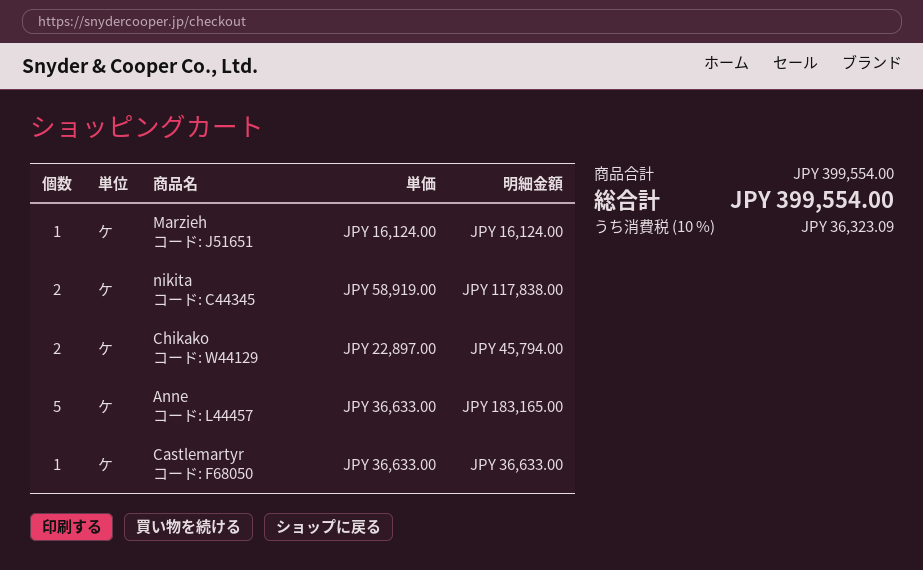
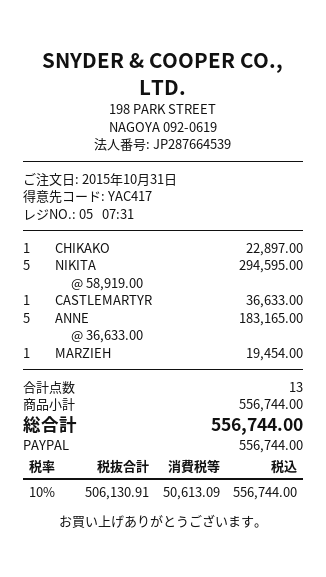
Marzieh: 1 x 16124.00 = 16124.00 -> 1 x 19454.00 = 19454.00
nikita: 2 x 58919.00 = 117838.00 -> 5 x 58919.00 = 294595.00
Chikako: 2 x 22897.00 = 45794.00 -> 1 x 22897.00 = 22897.00
subtotal: 399554.00 -> 556744.00
tax: 10% = 36323.09 -> 10% = 50613.09
total: 399554.00 -> 556744.00

